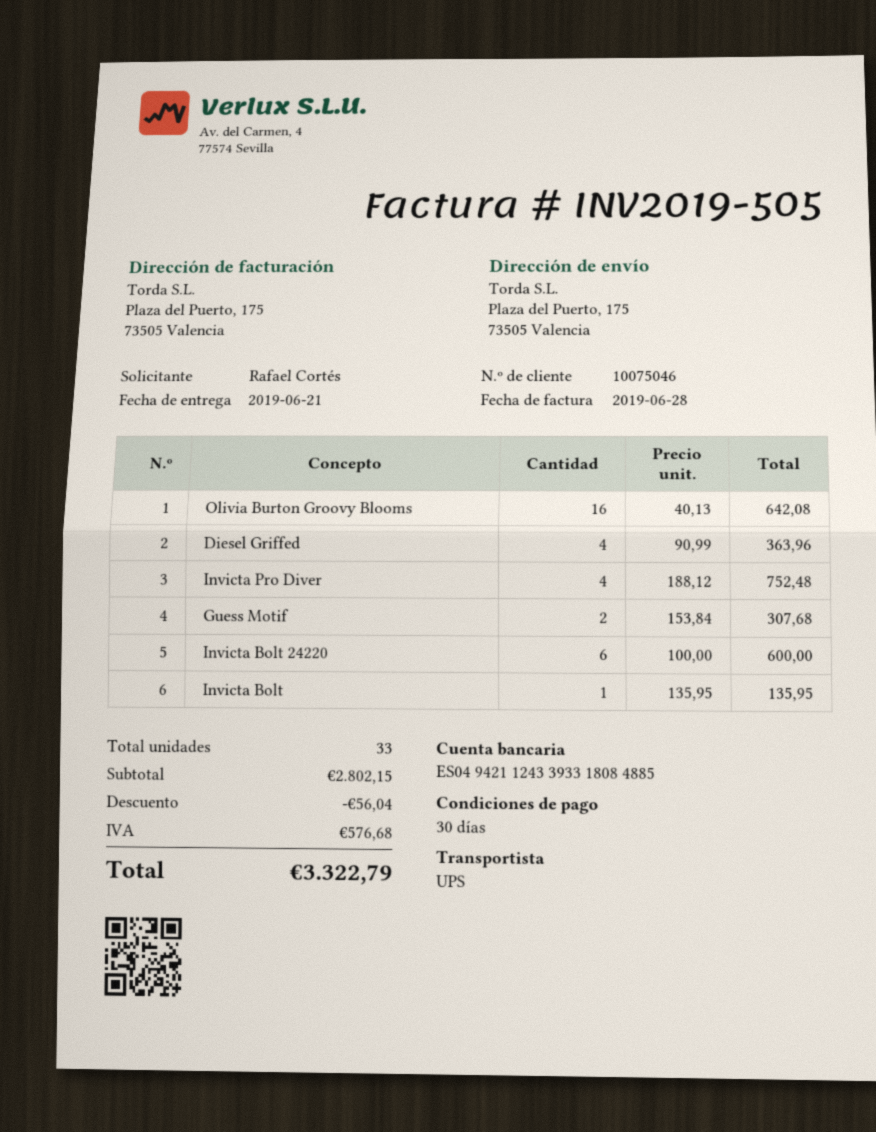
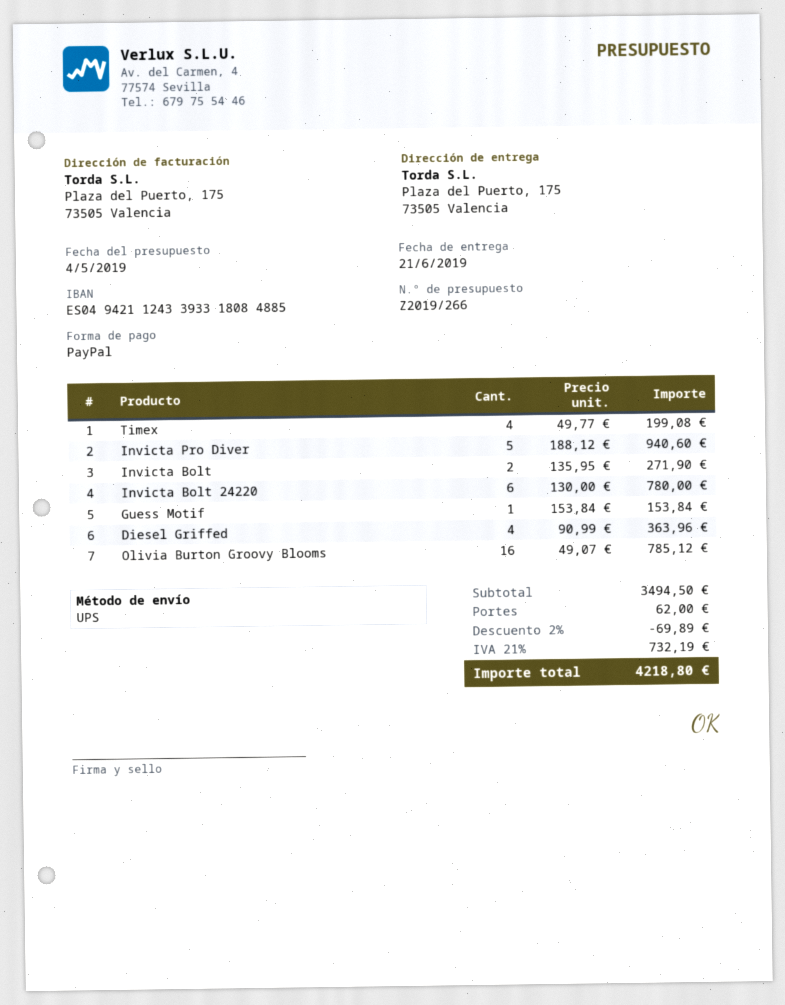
Olivia Burton Groovy Blooms: 16 x 40.13 = 642.08 -> 16 x 49.07 = 785.12
Invicta Pro Diver: 4 x 188.12 = 752.48 -> 5 x 188.12 = 940.60
Guess Motif: 2 x 153.84 = 307.68 -> 1 x 153.84 = 153.84
Invicta Bolt 24220: 6 x 100.00 = 600.00 -> 6 x 130.00 = 780.00
Invicta Bolt: 1 x 135.95 = 135.95 -> 2 x 135.95 = 271.90
Timex: none -> 4 x 49.77 = 199.08
subtotal: 2802.15 -> 3494.50
discount: 56.04 -> 69.89
shipping: none -> 62.00
tax: 576.68 -> 732.19
total: 3322.79 -> 4218.80

